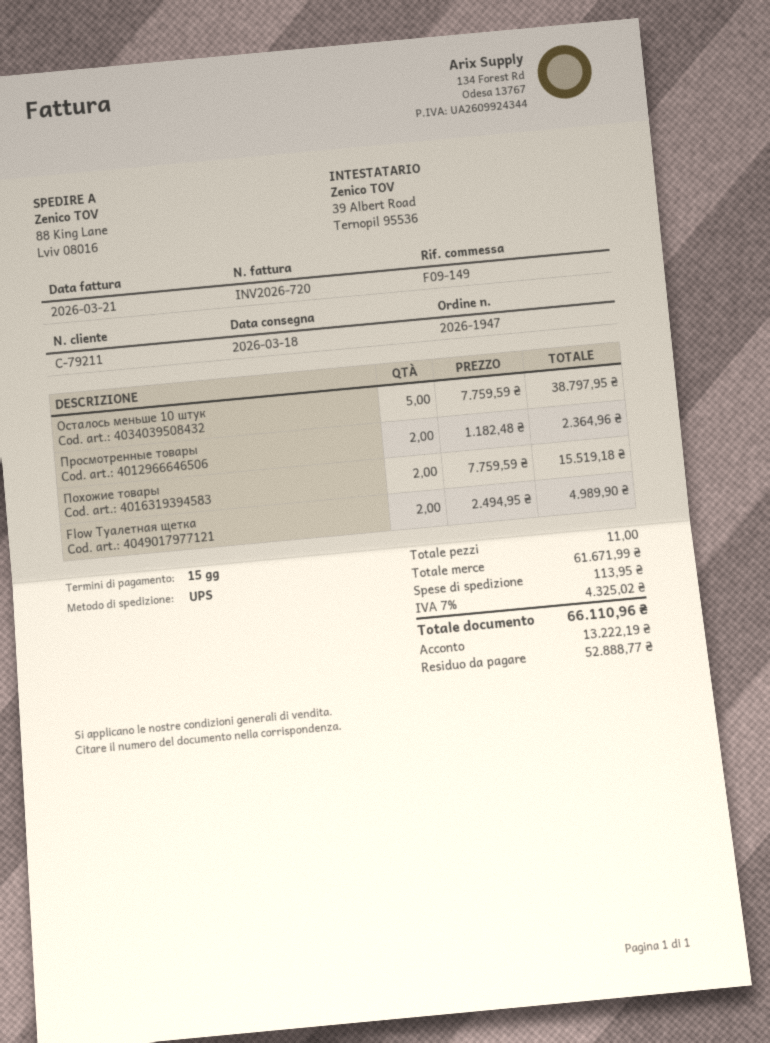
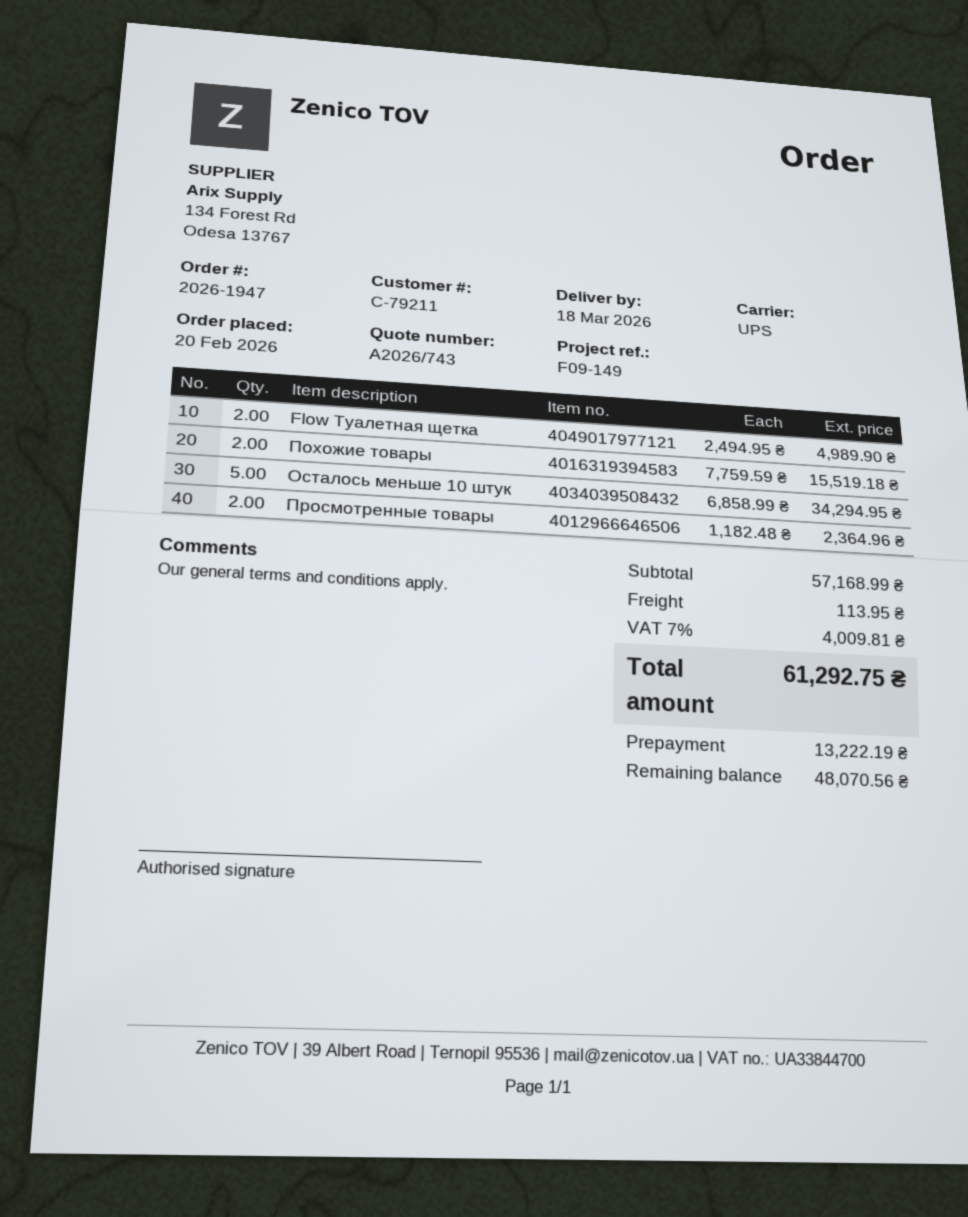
Осталось меньше 10 штук: 5 x 7759.59 = 38797.95 -> 5 x 6858.99 = 34294.95
subtotal: 61671.99 -> 57168.99
tax: 7% = 4325.02 -> 7% = 4009.81
total: 66110.96 -> 61292.75
balance: 52888.77 -> 48070.56

